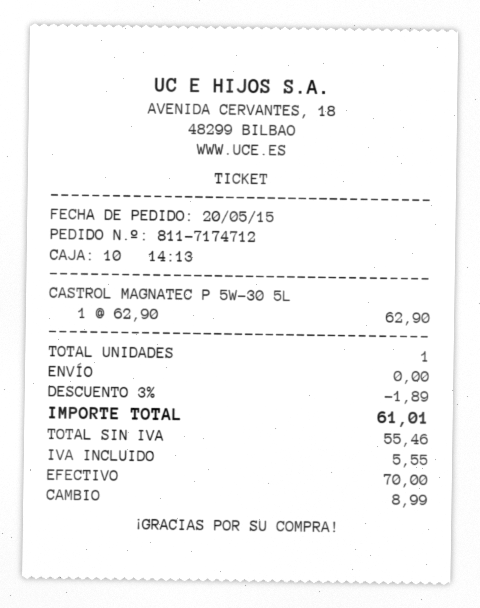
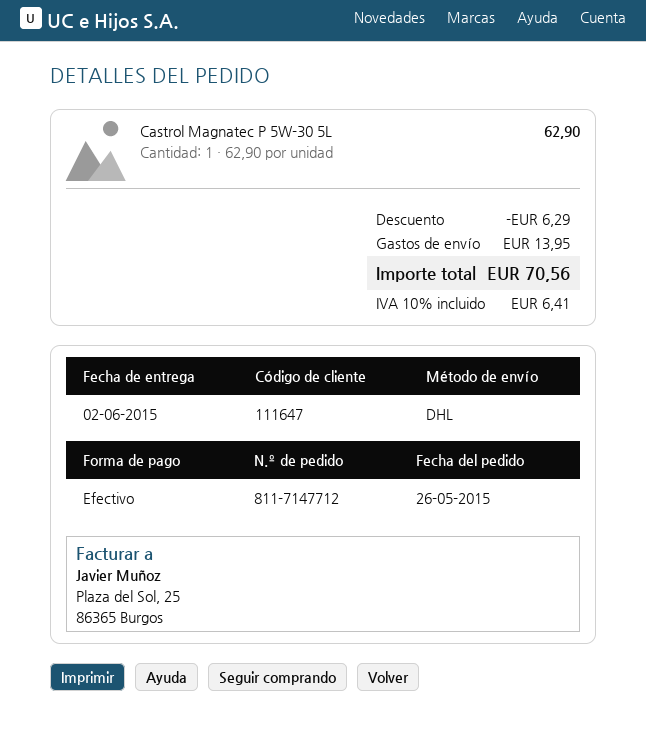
order number: 811-7174712 -> 811-7147712
order date: 2015-05-20 -> 2015-05-26
discount: 1.89 -> 6.29
shipping: 0.00 -> 13.95
tax: 5.55 -> 6.41
total: 61.01 -> 70.56

